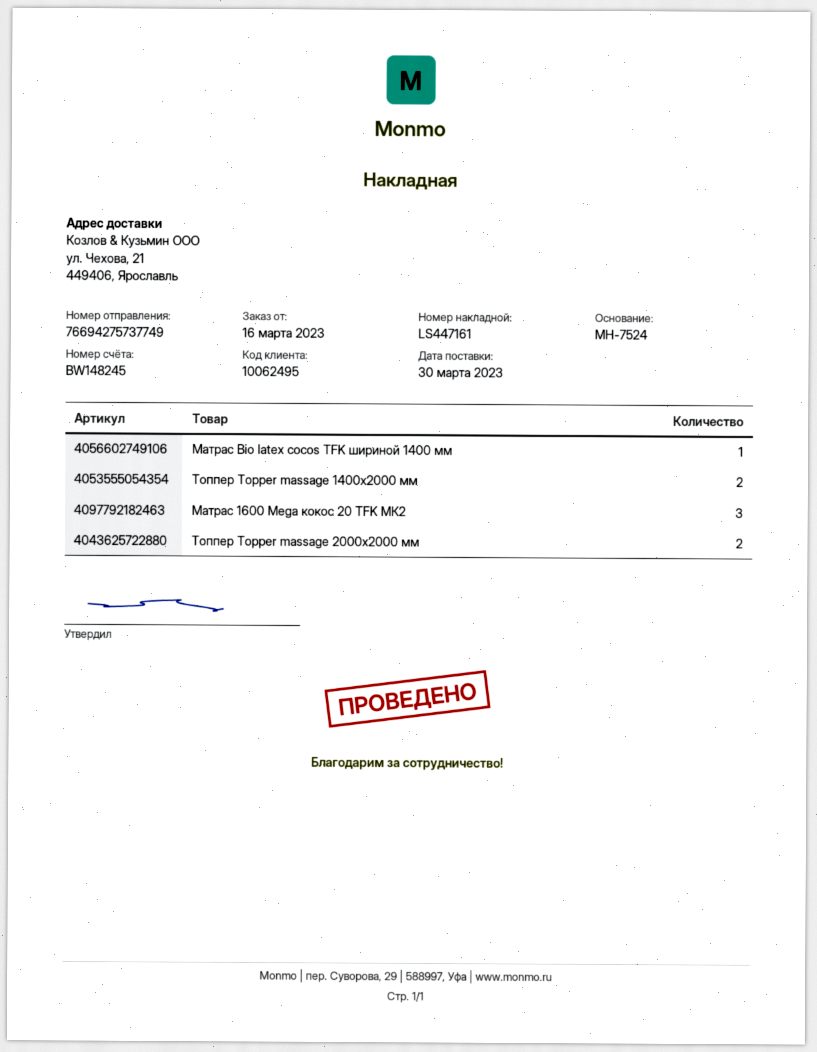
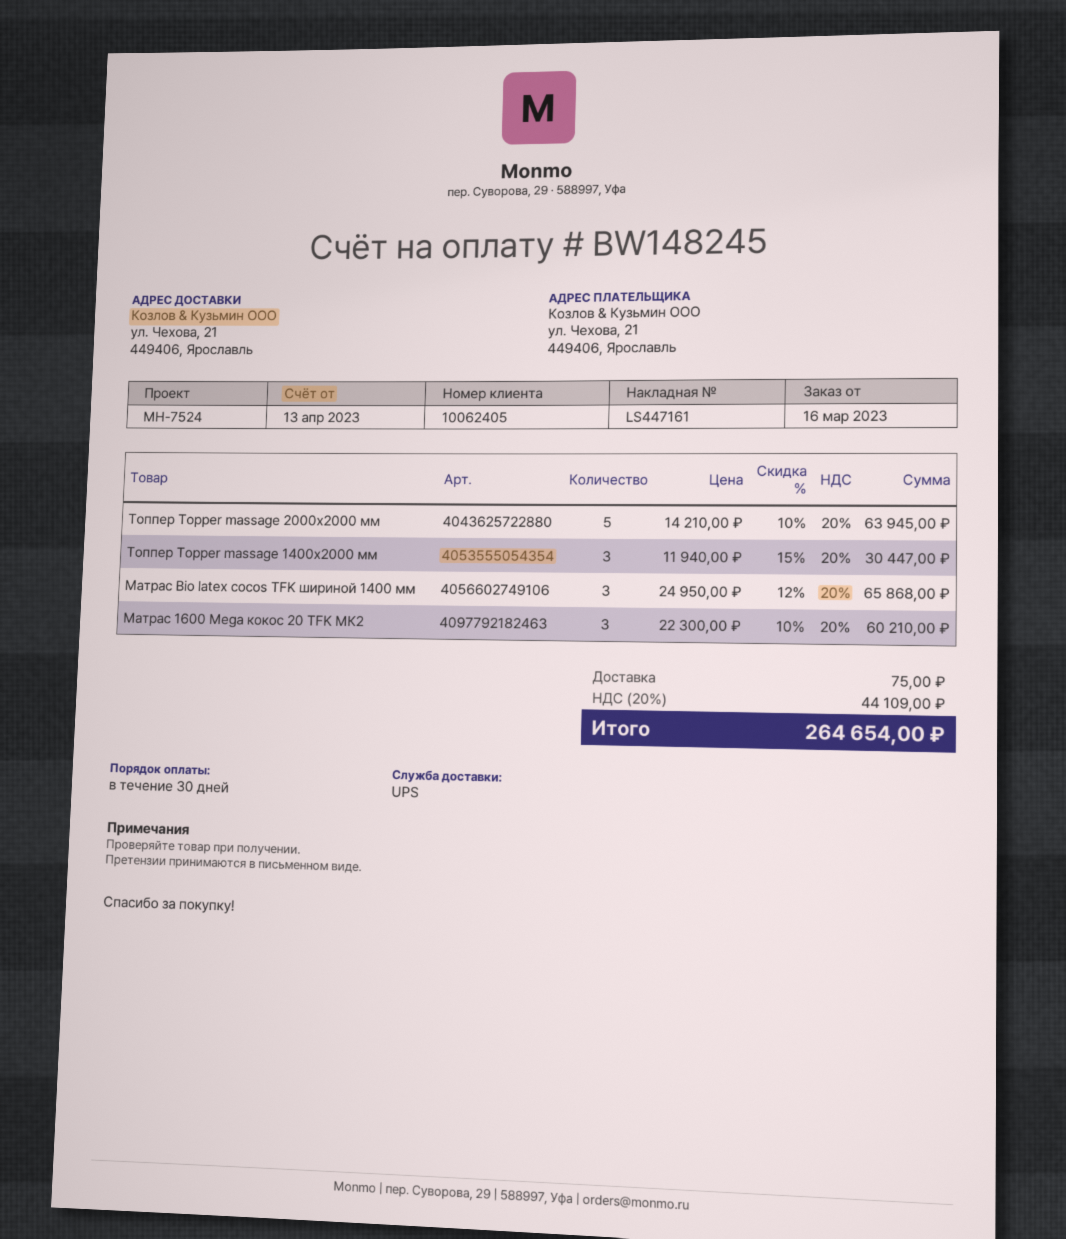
customer number: 10062495 -> 10062405
Матрас Bio latex cocos TFK шириной 1400 мм: 1 -> 3
Топпер Topper massage 1400х2000 мм: 2 -> 3
Топпер Topper massage 2000х2000 мм: 2 -> 5

